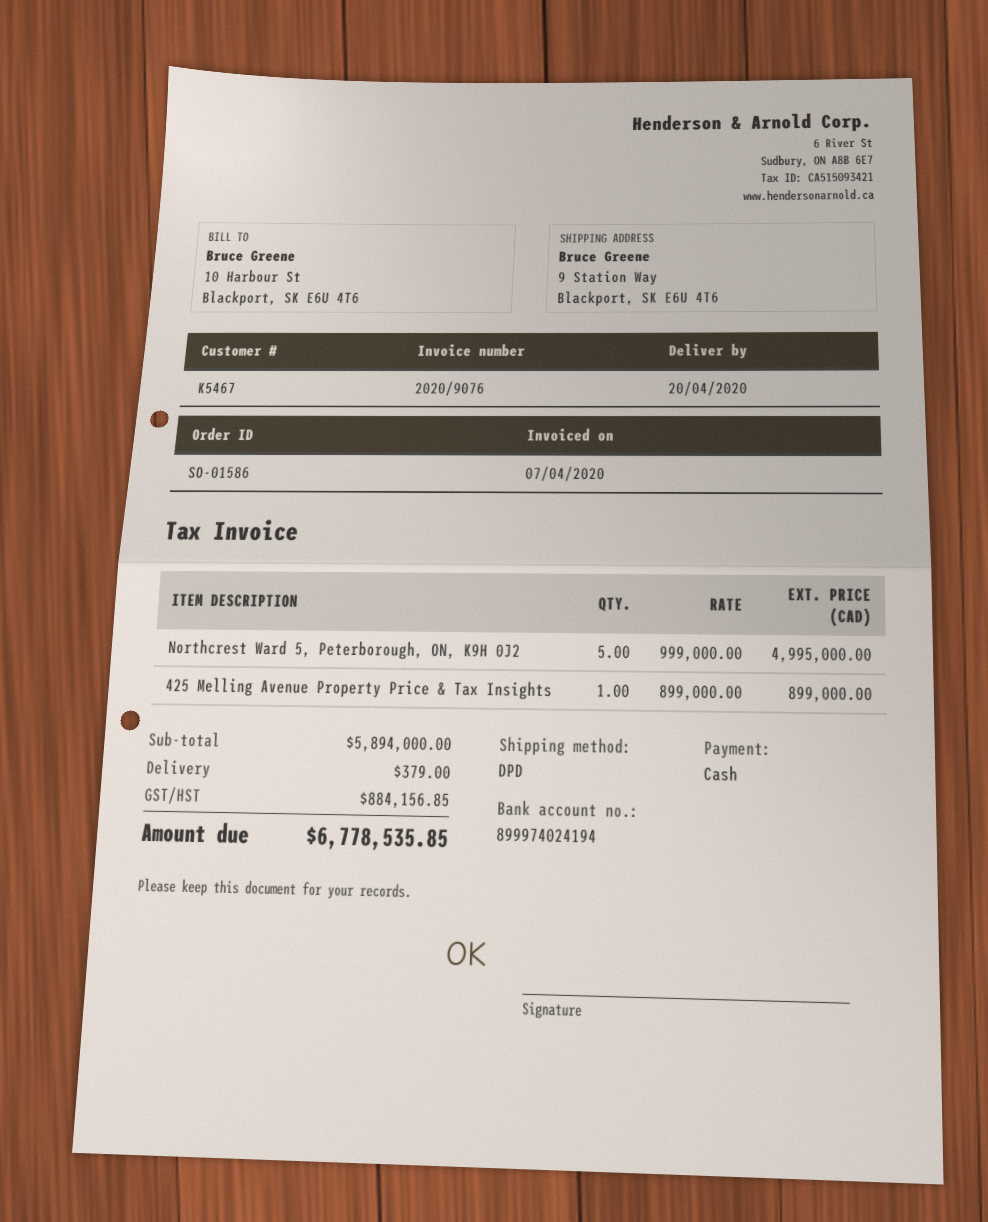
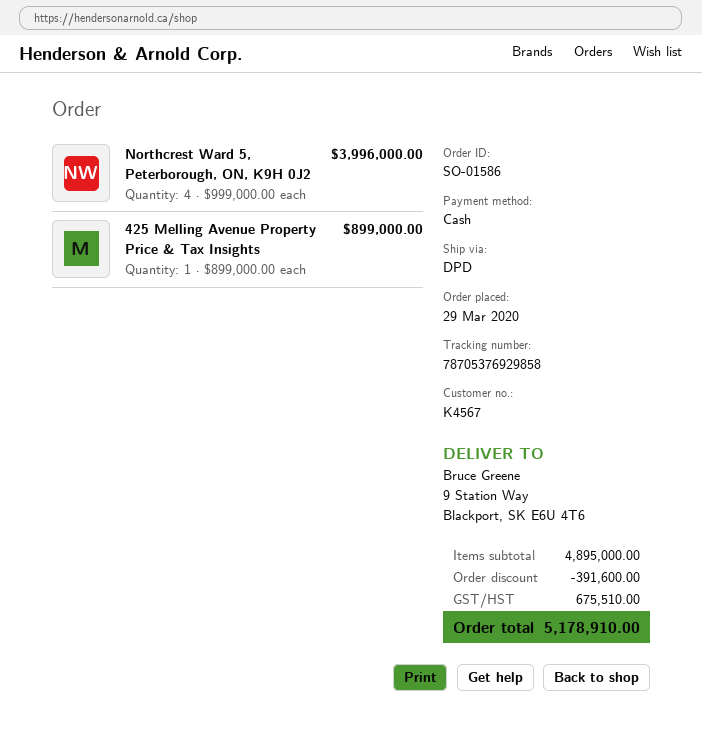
customer number: K5467 -> K4567
Northcrest Ward 5, Peterborough, ON, K9H 0J2: 5 x 999000.00 = 4995000.00 -> 4 x 999000.00 = 3996000.00
subtotal: 5894000.00 -> 4895000.00
discount: none -> 391600.00
shipping: 379.00 -> none
tax: 884156.85 -> 675510.00
total: 6778535.85 -> 5178910.00

